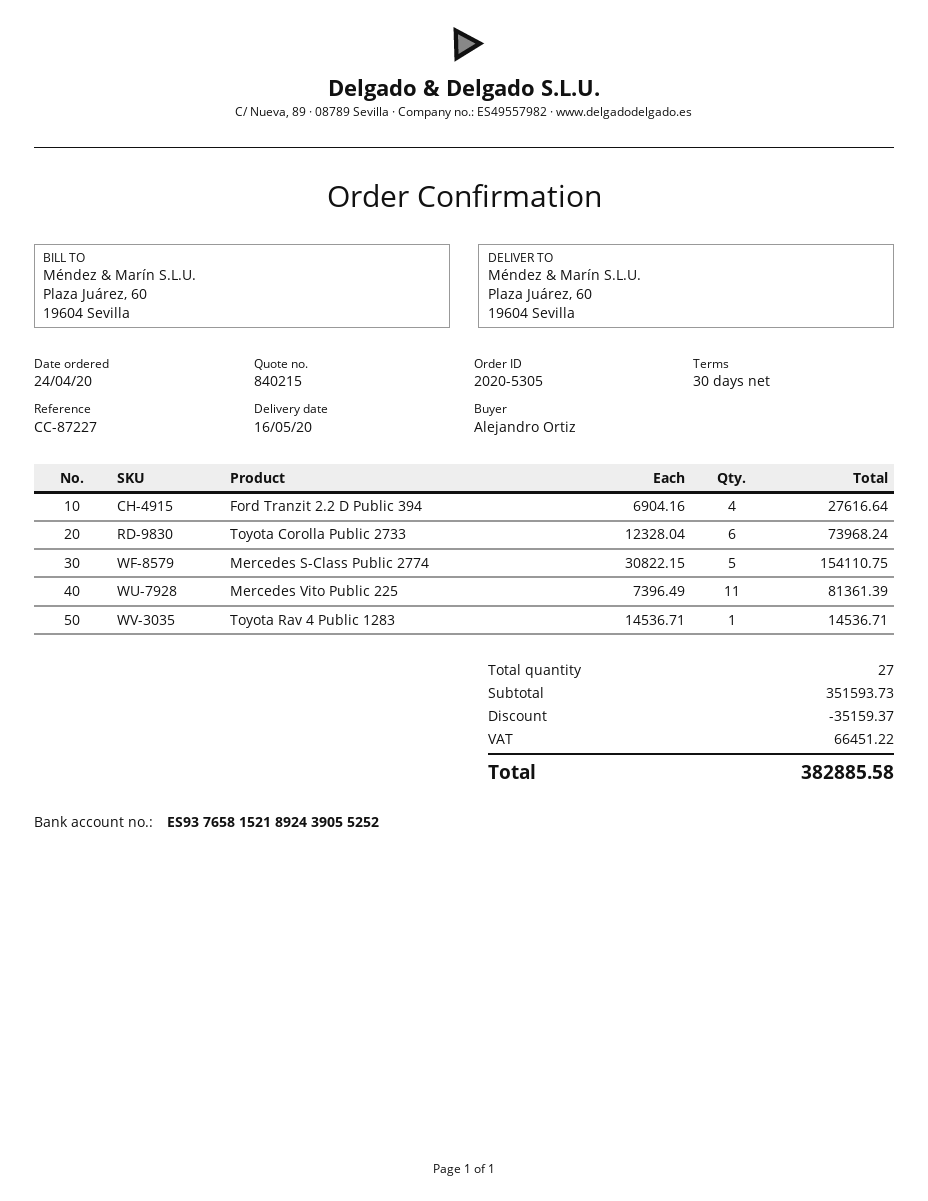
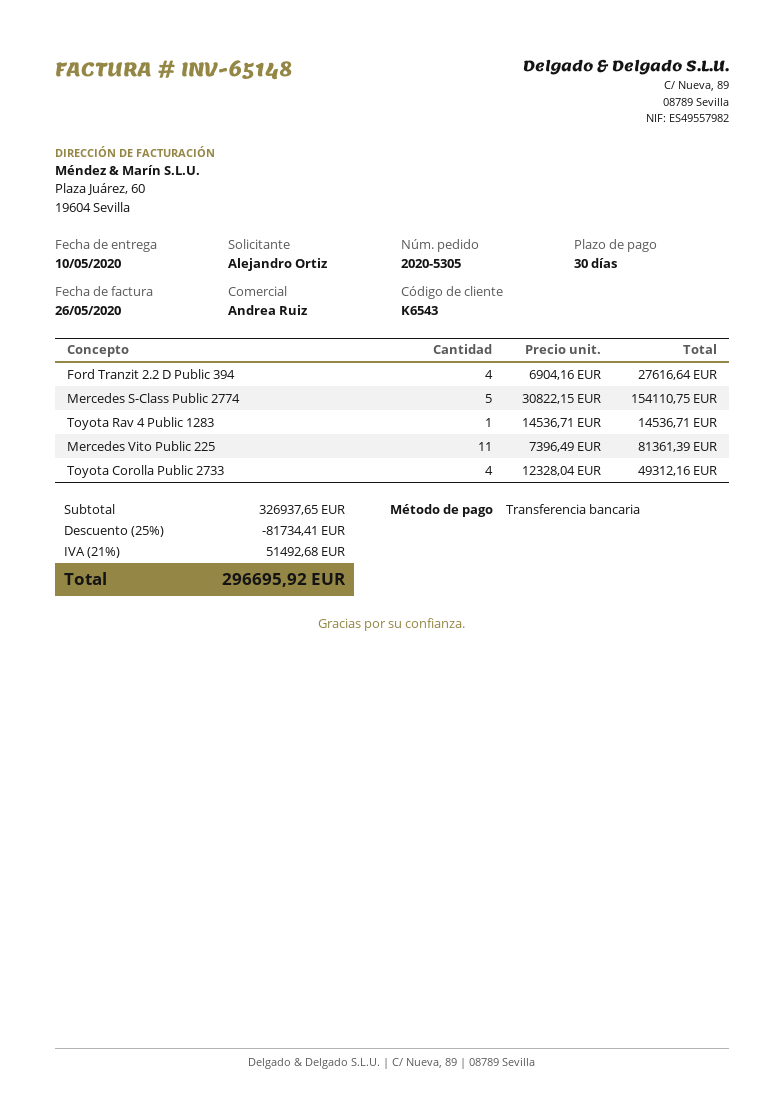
delivery date: 2020-05-16 -> 2020-05-10
Toyota Corolla Public 2733: 6 x 12328.04 = 73968.24 -> 4 x 12328.04 = 49312.16
subtotal: 351593.73 -> 326937.65
discount: 35159.37 -> 81734.41
tax: 66451.22 -> 51492.68
total: 382885.58 -> 296695.92

